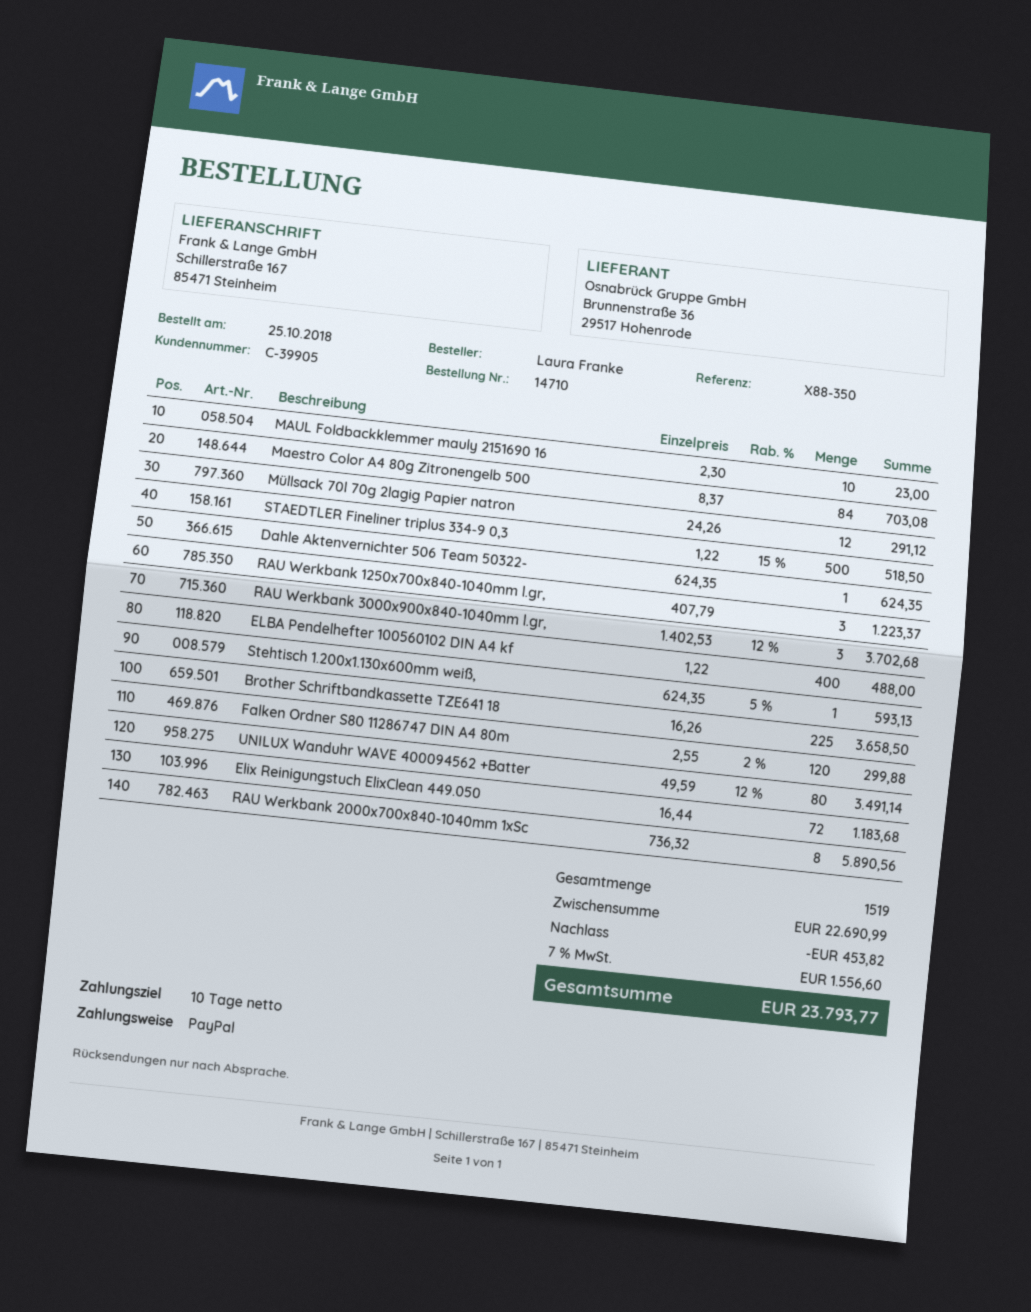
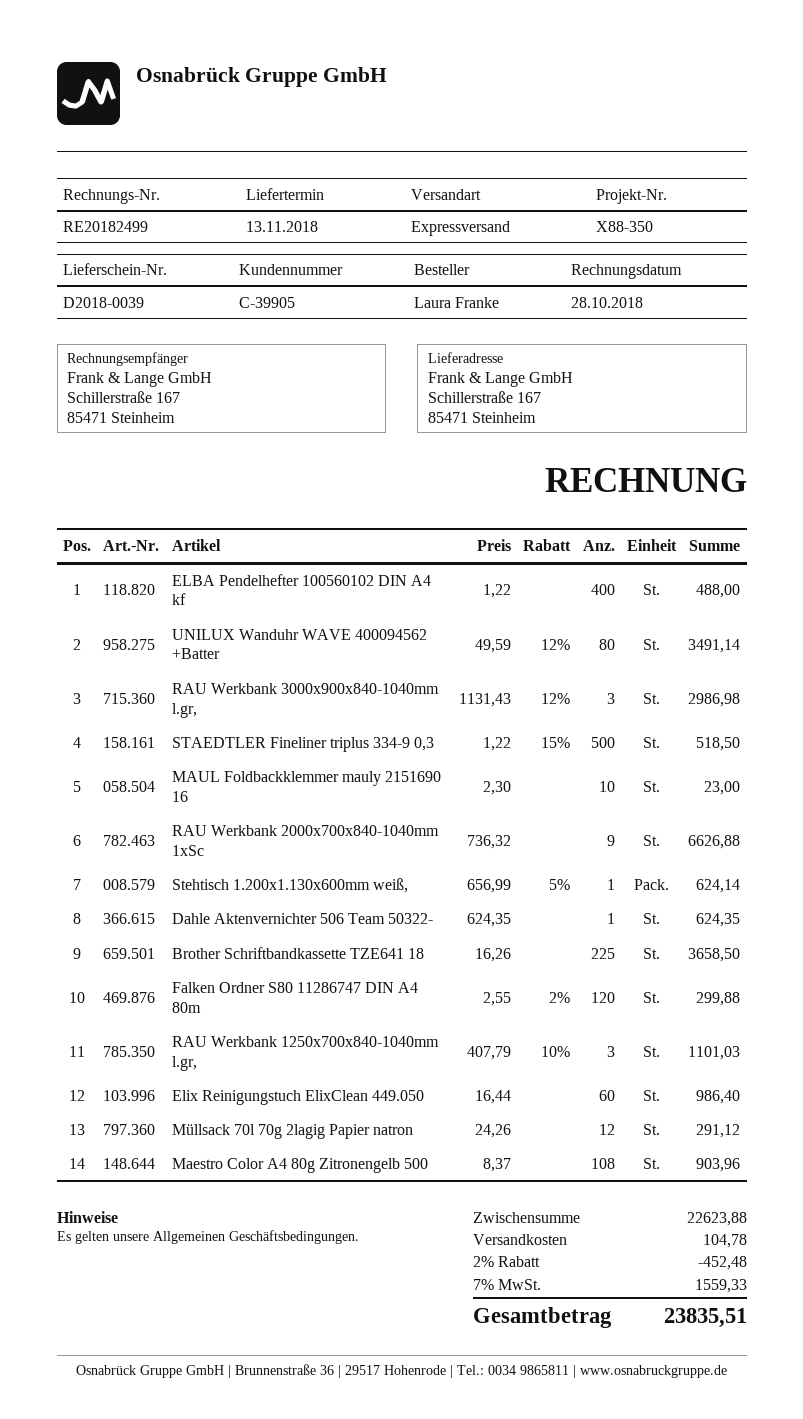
Maestro Color A4 80g Zitronengelb 500: 84 x 8.37 = 703.08 -> 108 x 8.37 = 903.96
RAU Werkbank 1250x700x840-1040mm l.gr,: 3 x 407.79 = 1223.37 -> 3 x 407.79 - 10% = 1101.03
RAU Werkbank 3000x900x840-1040mm l.gr,: 3 x 1402.53 - 12% = 3702.68 -> 3 x 1131.43 - 12% = 2986.98
Stehtisch 1.200x1.130x600mm weiß,: 1 x 624.35 - 5% = 593.13 -> 1 x 656.99 - 5% = 624.14
Elix Reinigungstuch ElixClean 449.050: 72 x 16.44 = 1183.68 -> 60 x 16.44 = 986.40
RAU Werkbank 2000x700x840-1040mm 1xSc: 8 x 736.32 = 5890.56 -> 9 x 736.32 = 6626.88
subtotal: 22690.99 -> 22623.88
discount: 453.82 -> 452.48
shipping: none -> 104.78
tax: 7% = 1556.60 -> 7% = 1559.33
total: 23793.77 -> 23835.51

